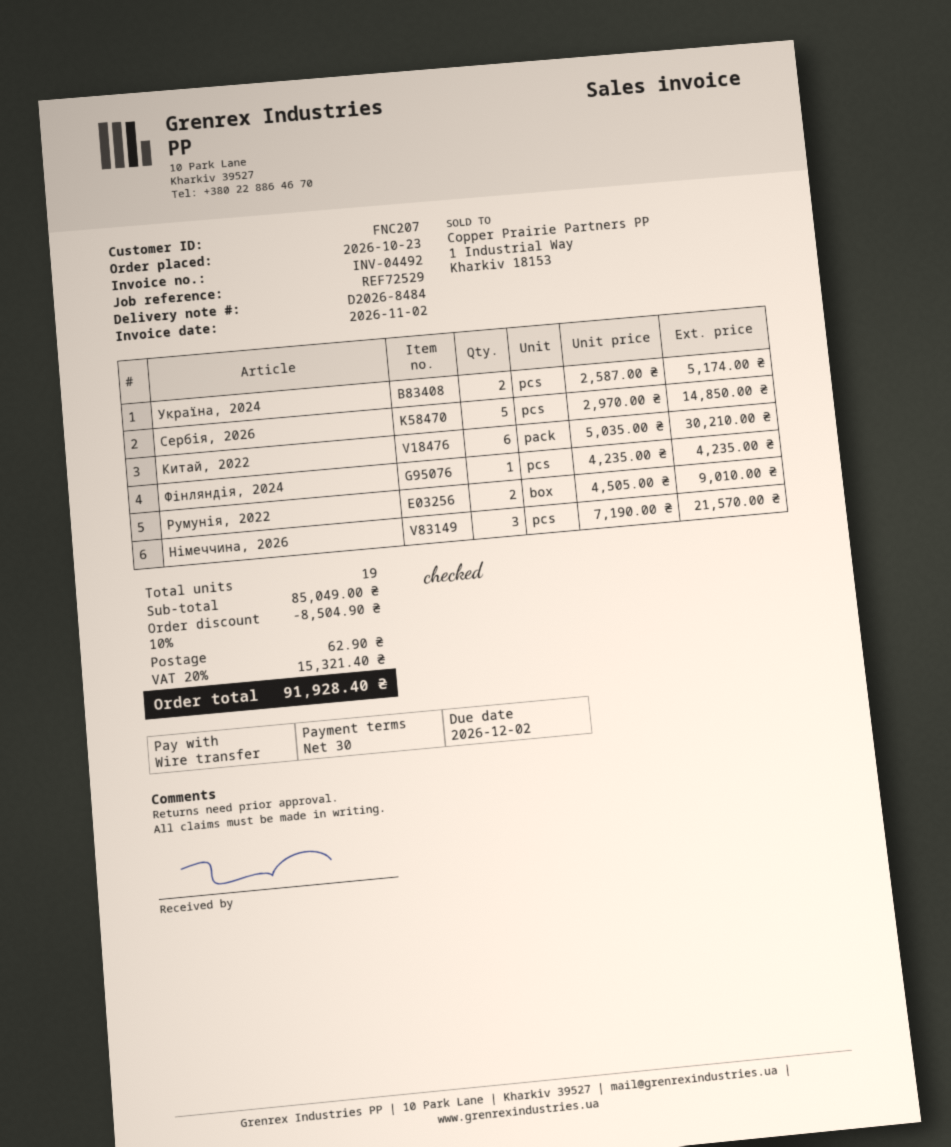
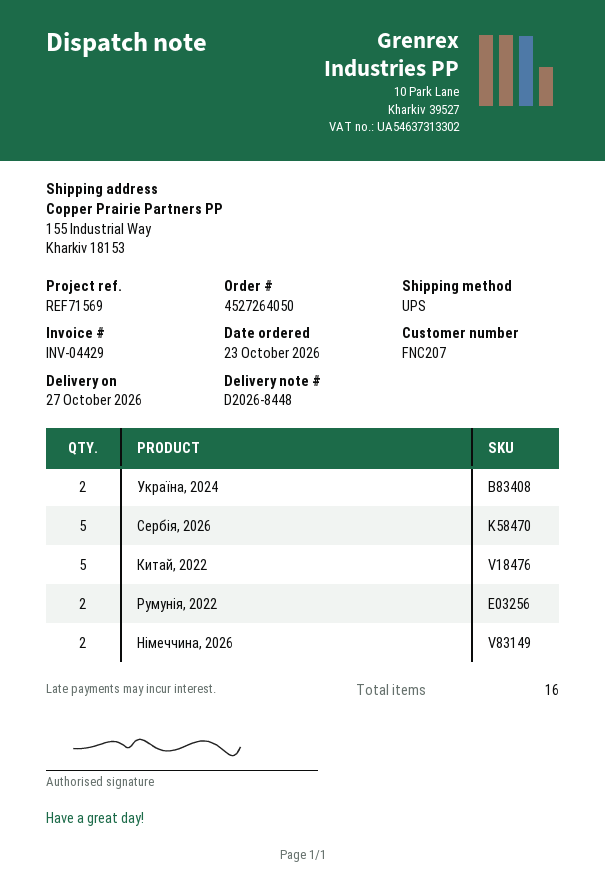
delivery note number: D2026-8484 -> D2026-8448
invoice number: INV-04492 -> INV-04429
reference: REF72529 -> REF71569
Китай, 2022: 6 -> 5
Фінляндія, 2024: 1 -> none
Німеччина, 2026: 3 -> 2
total quantity: 19 -> 16

